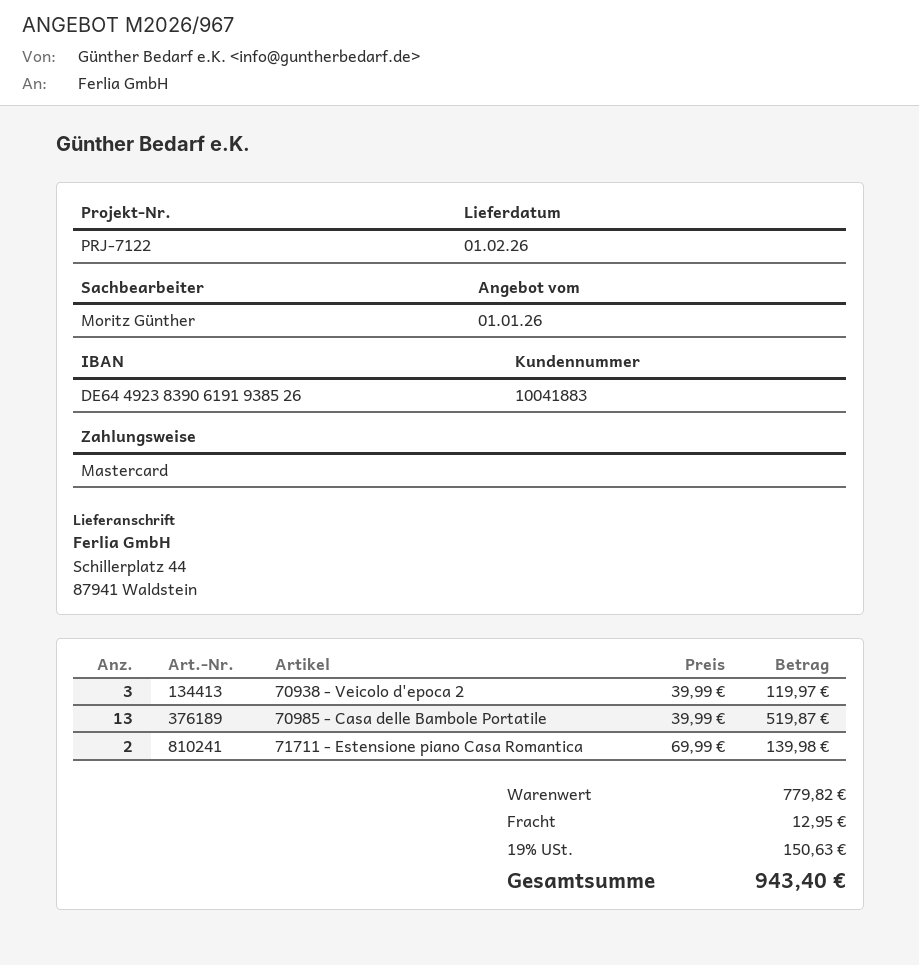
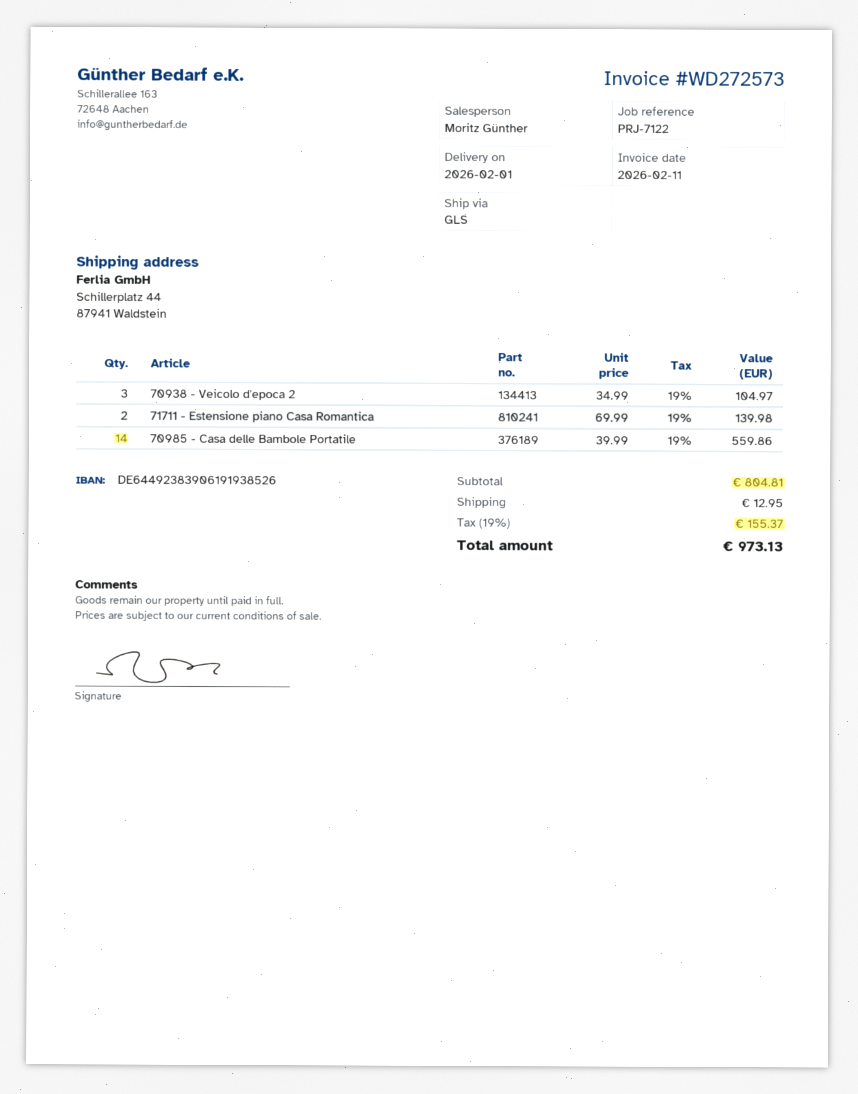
70938 - Veicolo d'epoca 2: 3 x 39.99 = 119.97 -> 3 x 34.99 = 104.97
70985 - Casa delle Bambole Portatile: 13 x 39.99 = 519.87 -> 14 x 39.99 = 559.86
subtotal: 779.82 -> 804.81
tax: 19% = 150.63 -> 19% = 155.37
total: 943.40 -> 973.13

